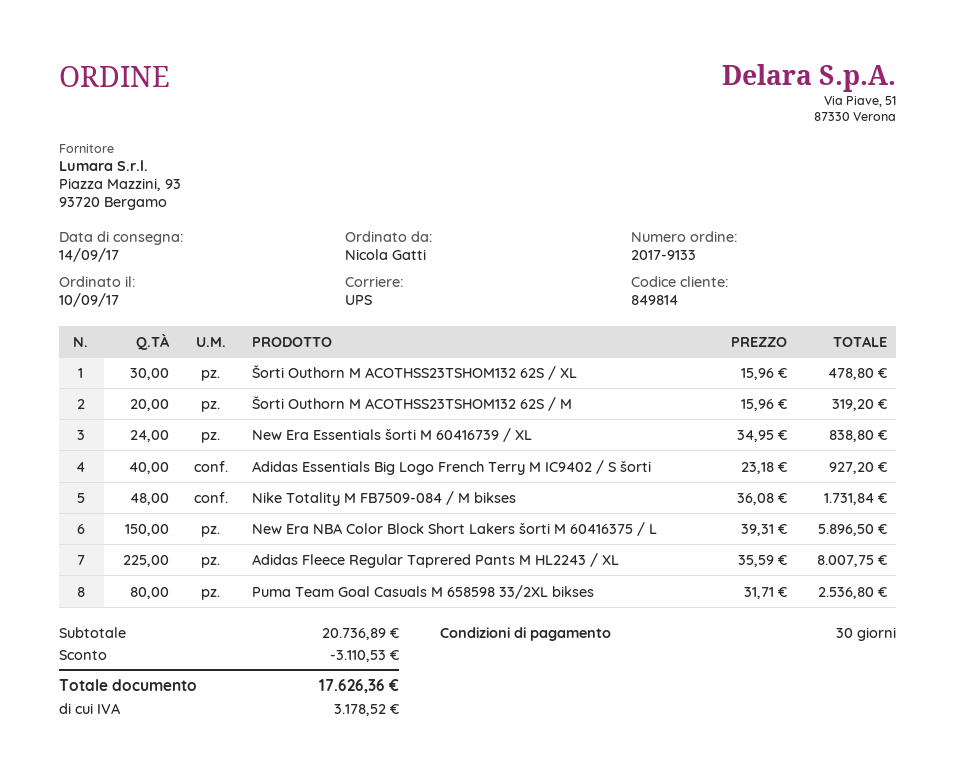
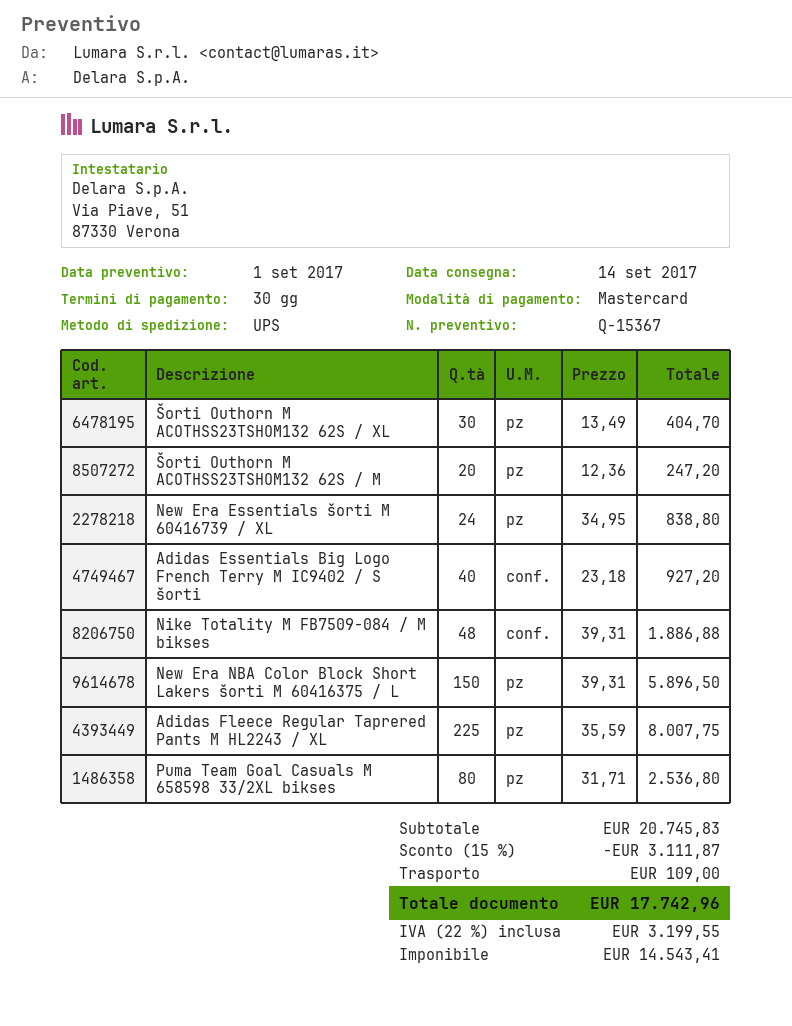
Šorti Outhorn M ACOTHSS23TSHOM132 62S / XL: 30 x 15.96 = 478.80 -> 30 x 13.49 = 404.70
Šorti Outhorn M ACOTHSS23TSHOM132 62S / M: 20 x 15.96 = 319.20 -> 20 x 12.36 = 247.20
Nike Totality M FB7509-084 / M bikses: 48 x 36.08 = 1731.84 -> 48 x 39.31 = 1886.88
subtotal: 20736.89 -> 20745.83
discount: 3110.53 -> 3111.87
shipping: none -> 109.00
tax: 3178.52 -> 3199.55
total: 17626.36 -> 17742.96

